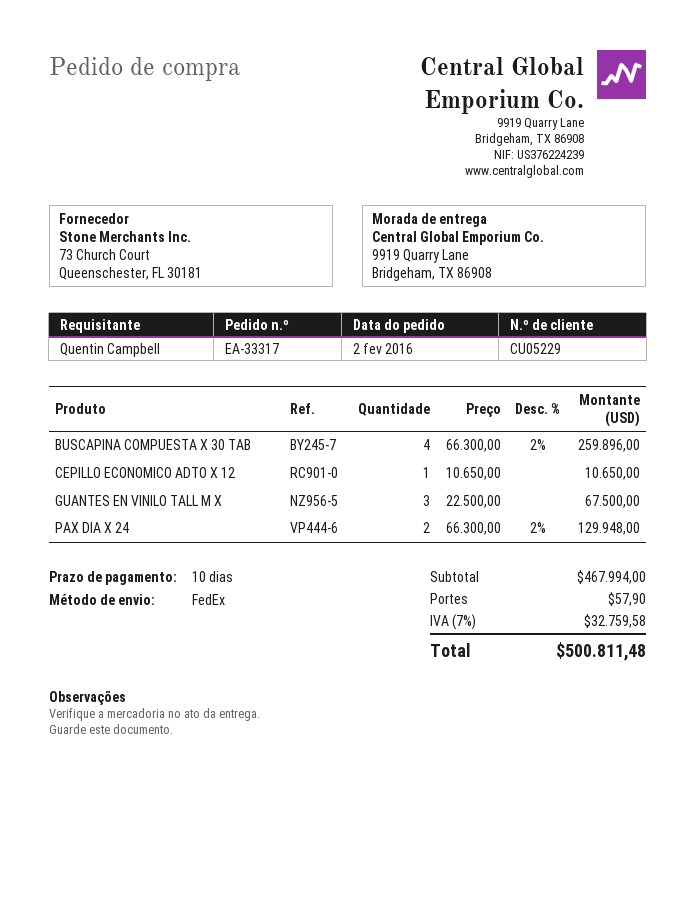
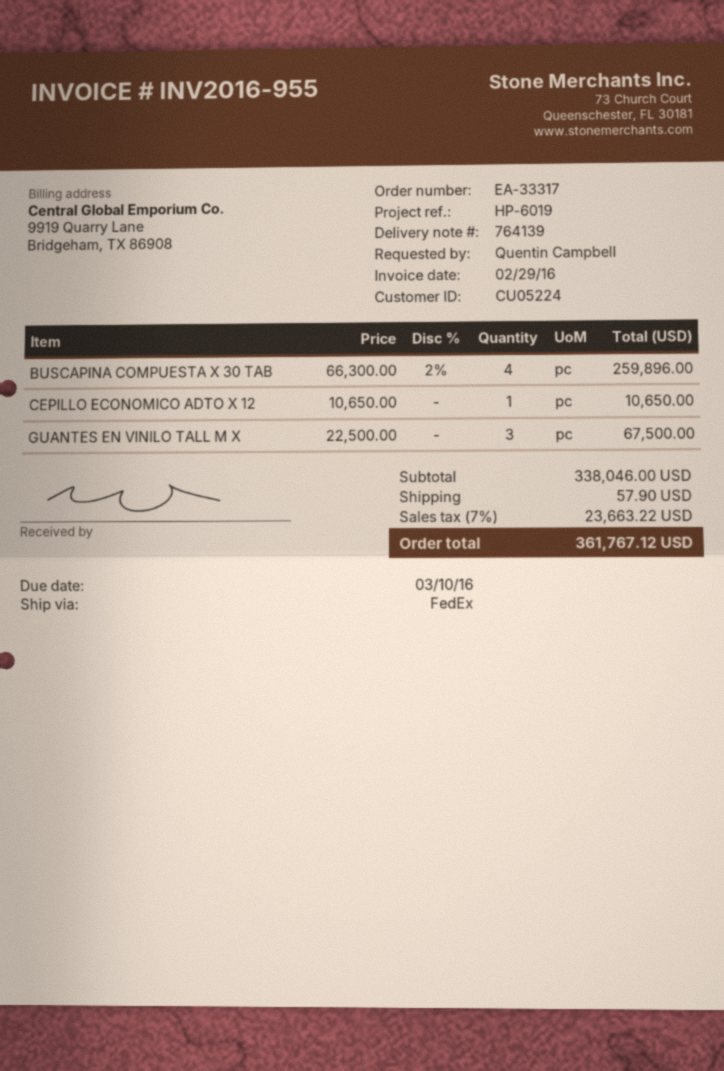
customer number: CU05229 -> CU05224
PAX DIA X 24: 2 x 66300.00 - 2% = 129948.00 -> none
subtotal: 467994.00 -> 338046.00
tax: 7% = 32759.58 -> 7% = 23663.22
total: 500811.48 -> 361767.12

